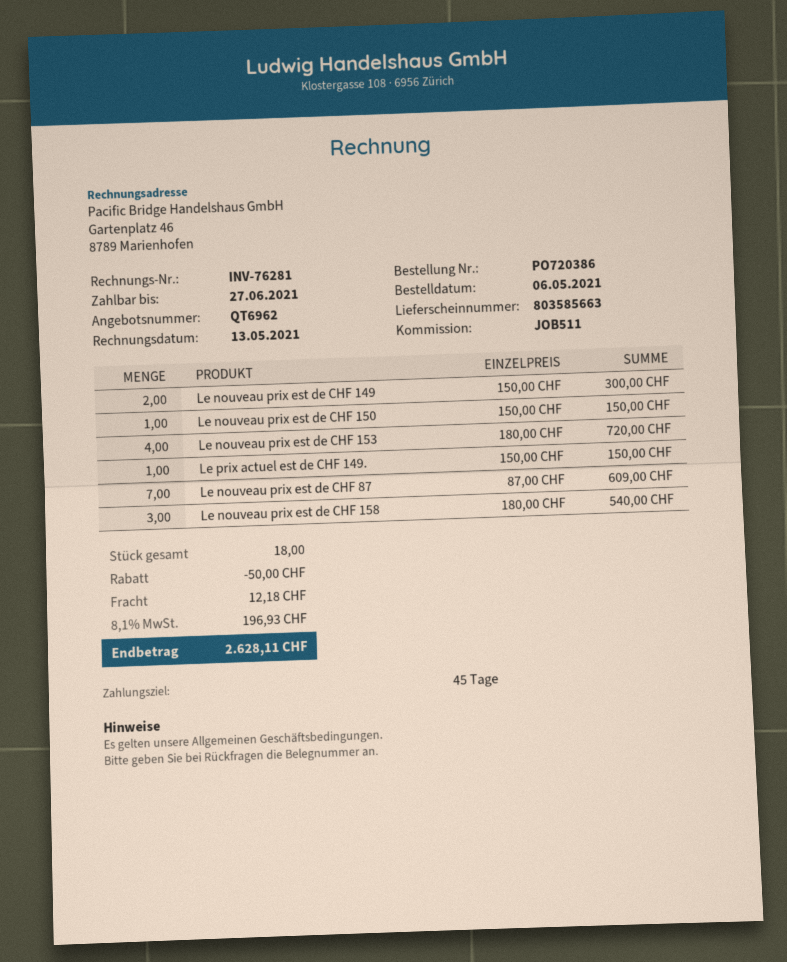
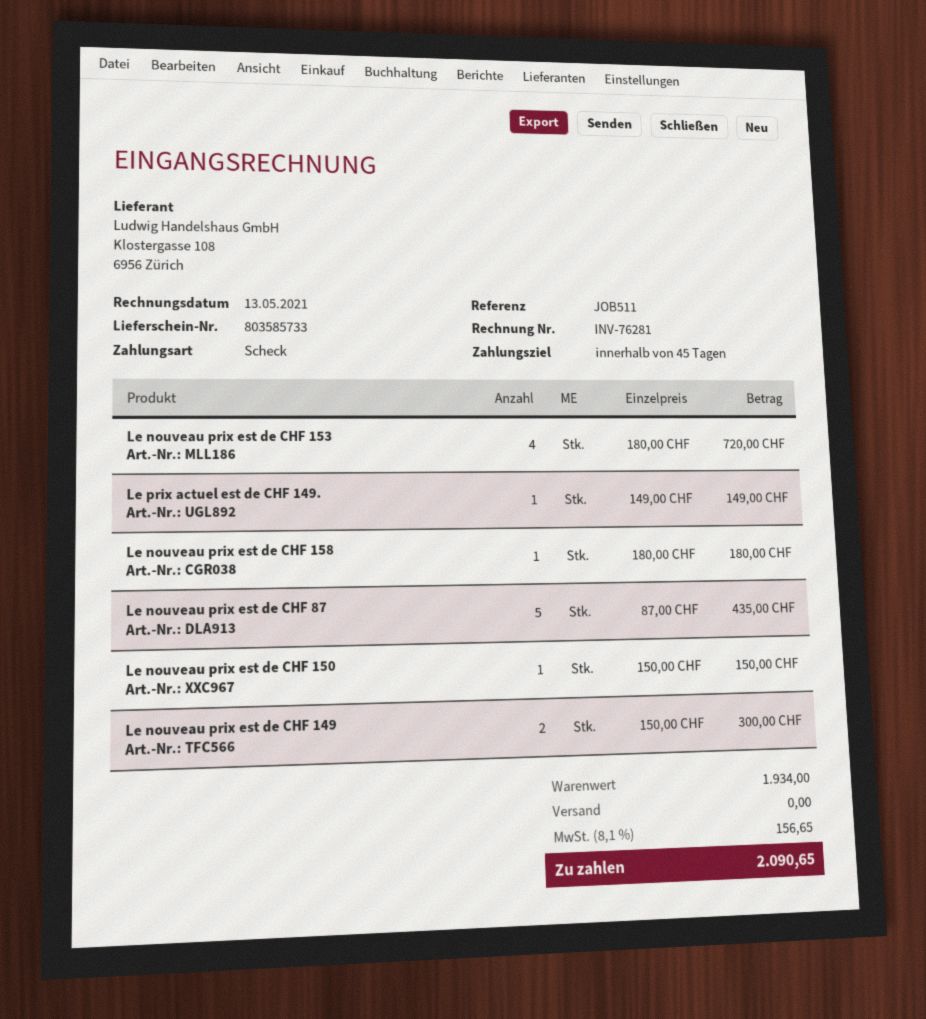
delivery note number: 803585663 -> 803585733
Le prix actuel est de CHF 149.: 1 x 150.00 = 150.00 -> 1 x 149.00 = 149.00
Le nouveau prix est de CHF 87: 7 x 87.00 = 609.00 -> 5 x 87.00 = 435.00
Le nouveau prix est de CHF 158: 3 x 180.00 = 540.00 -> 1 x 180.00 = 180.00
discount: 50.00 -> none
shipping: 12.18 -> 0.00
tax: 8.1% = 196.93 -> 8.1% = 156.65
total: 2628.11 -> 2090.65

